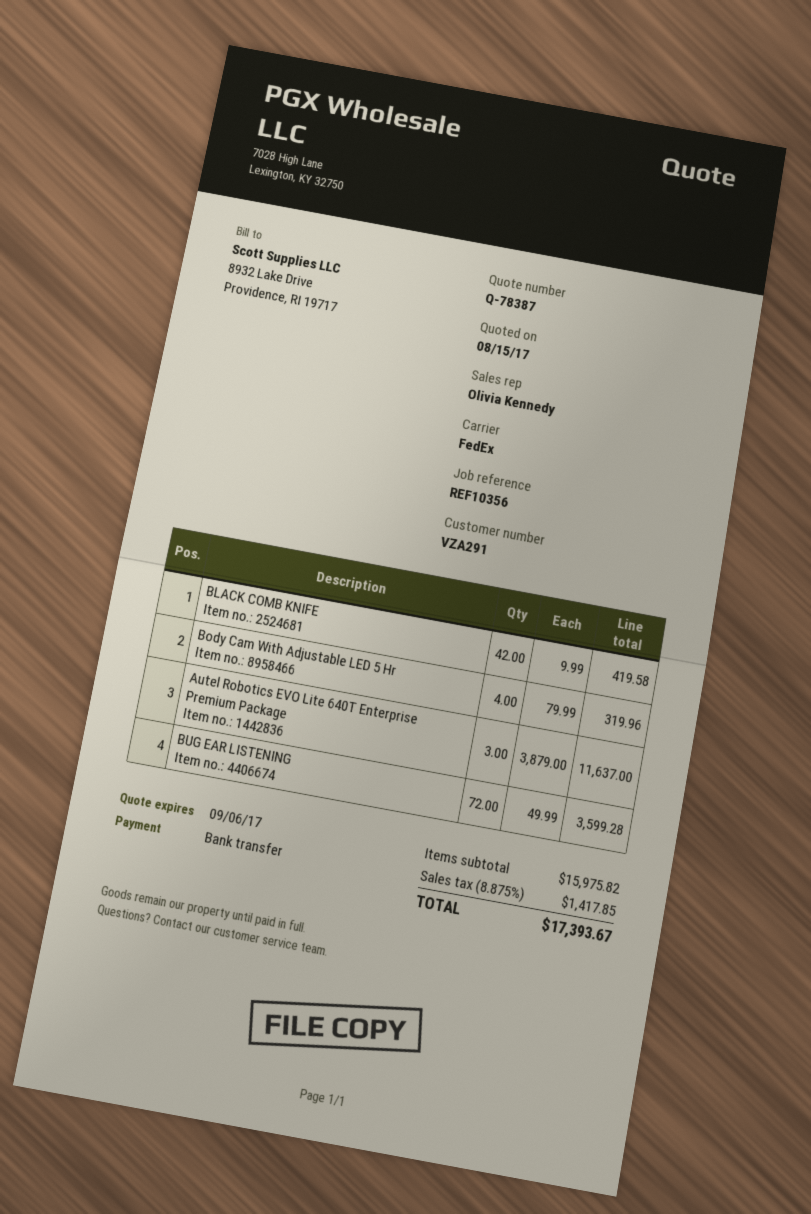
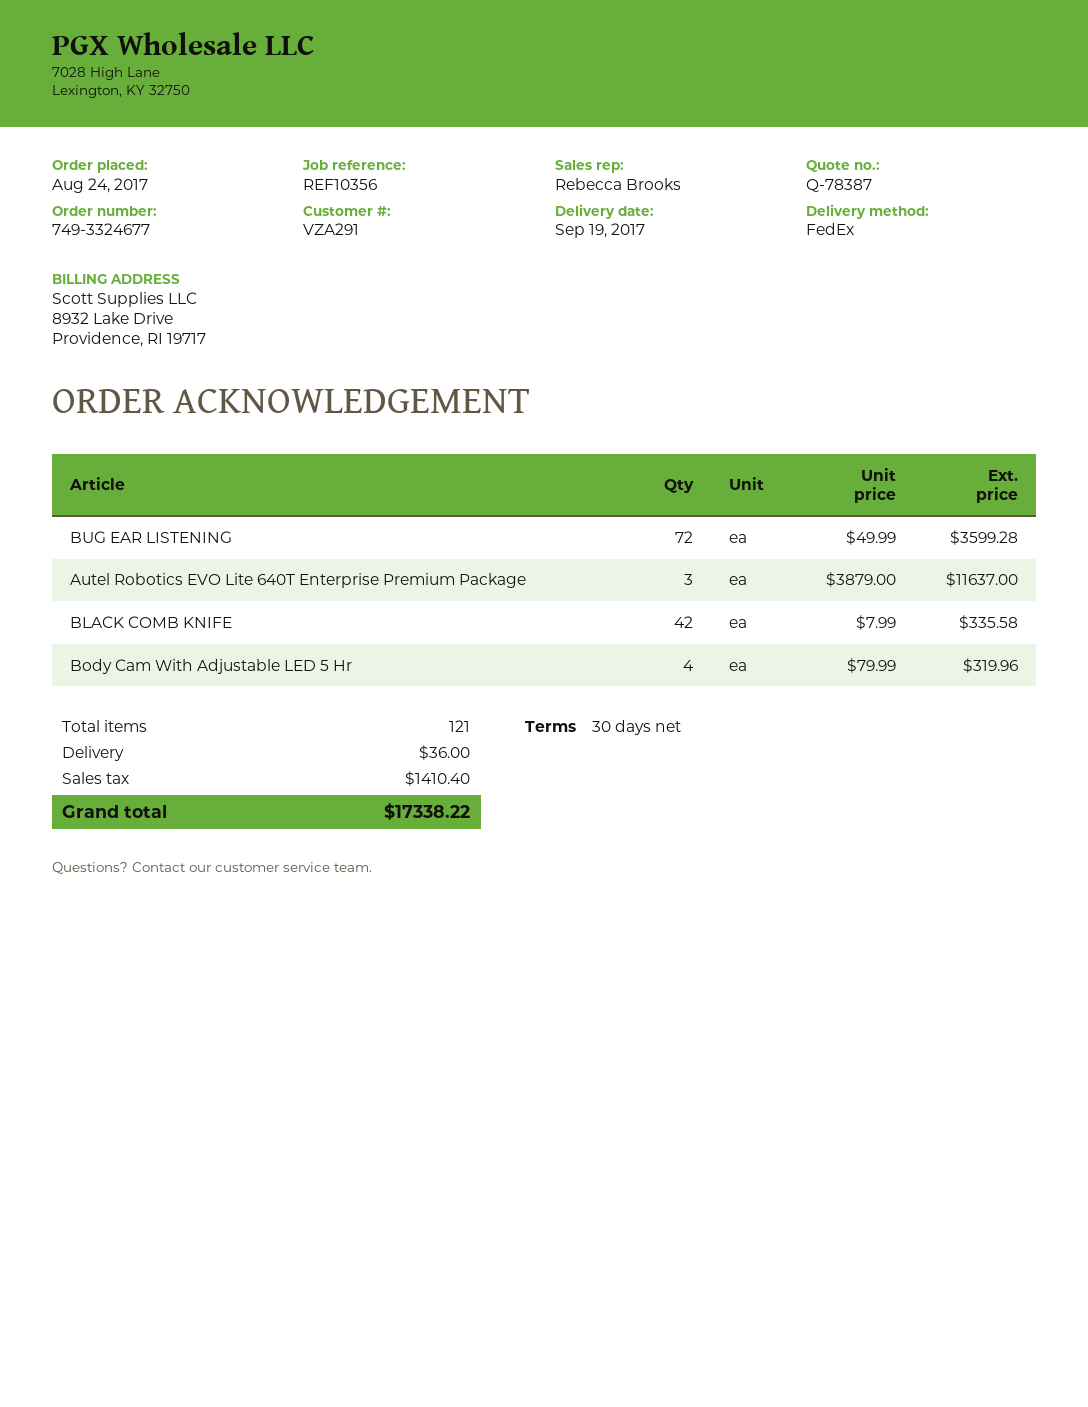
sales rep: Olivia Kennedy -> Rebecca Brooks
BLACK COMB KNIFE: 42 x 9.99 = 419.58 -> 42 x 7.99 = 335.58
shipping: none -> 36.00
tax: 1417.85 -> 1410.40
total: 17393.67 -> 17338.22

